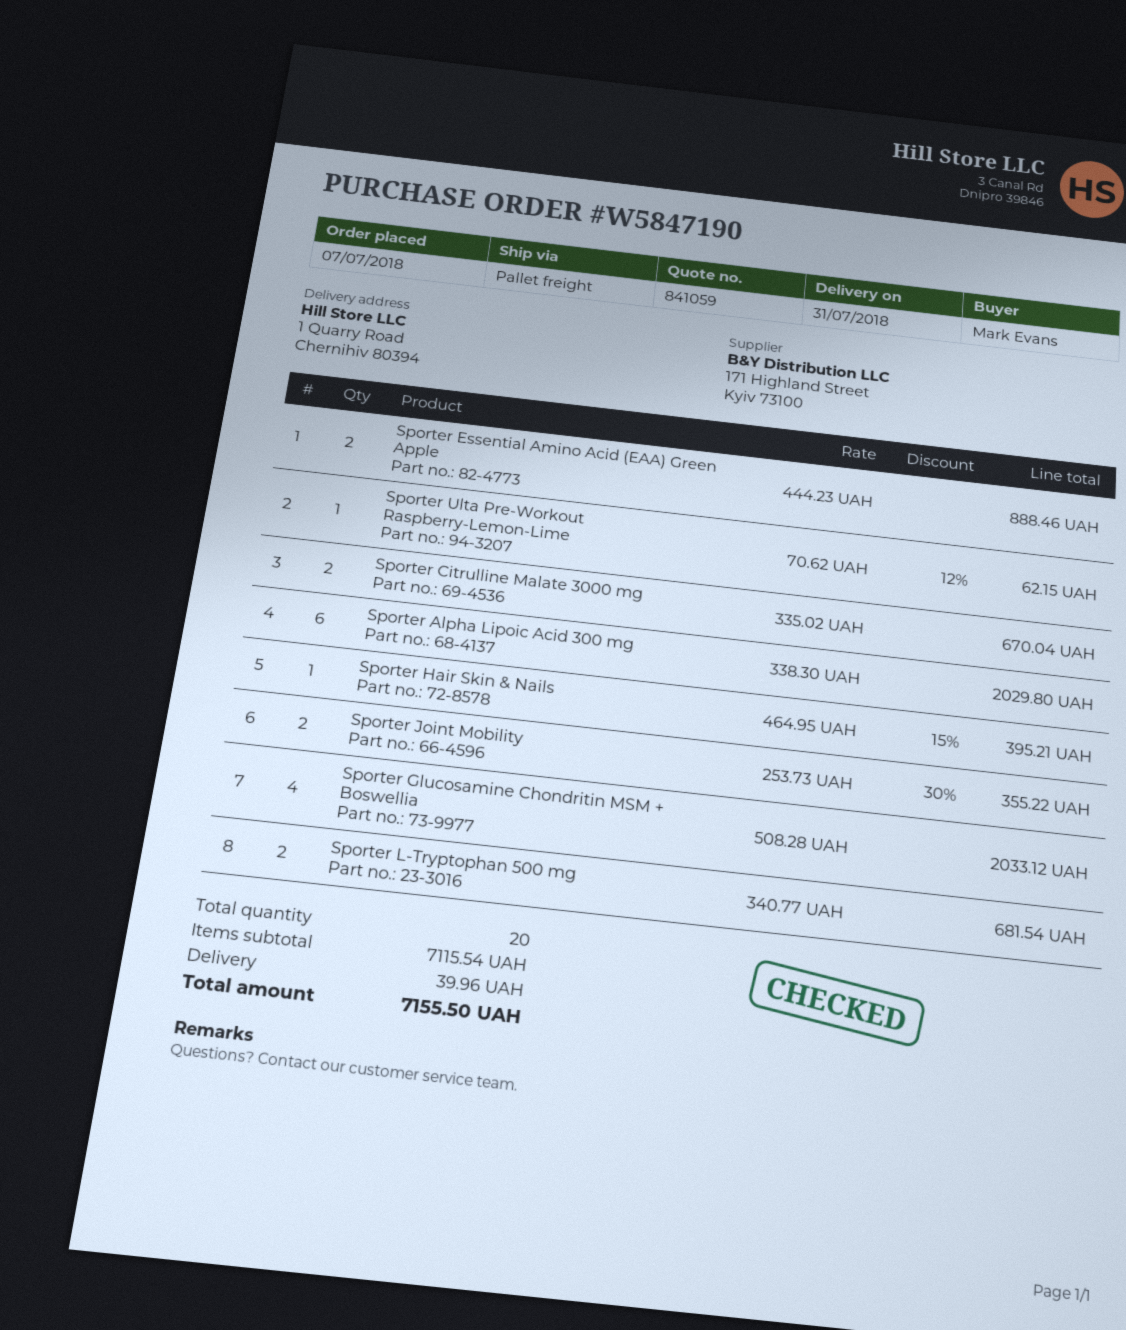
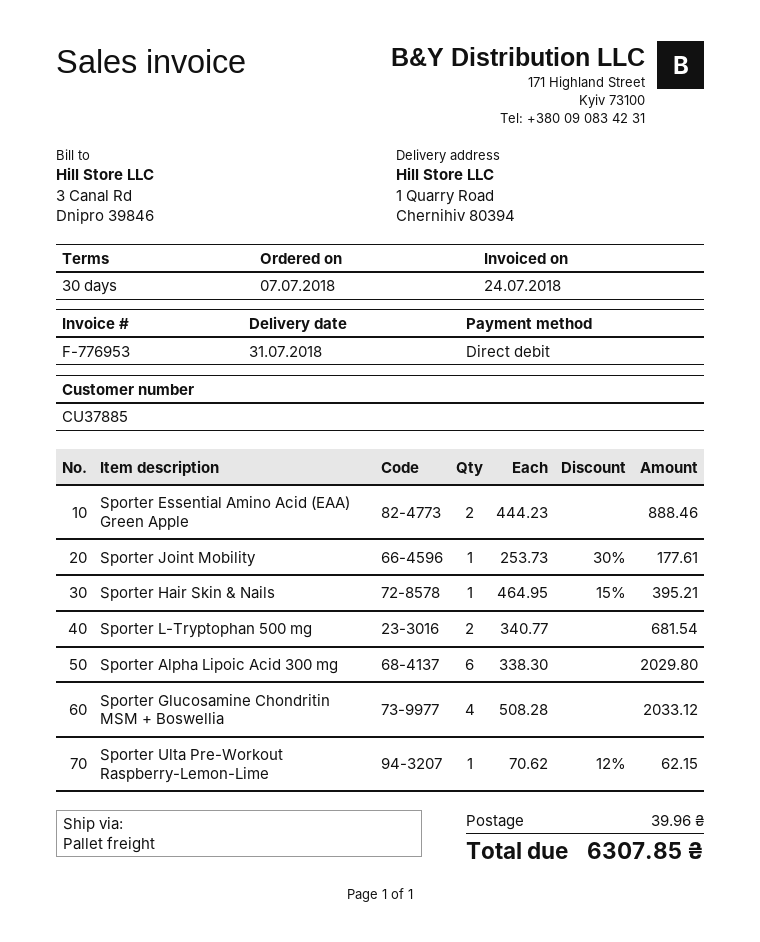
Sporter Citrulline Malate 3000 mg: 2 x 335.02 = 670.04 -> none
Sporter Joint Mobility: 2 x 253.73 - 30% = 355.22 -> 1 x 253.73 - 30% = 177.61
total: 7155.50 -> 6307.85

